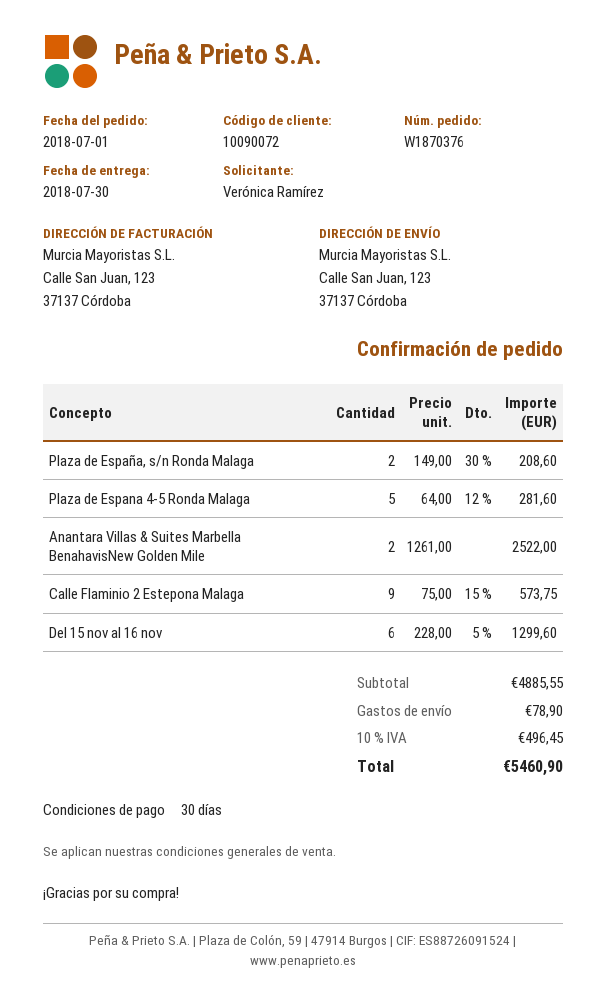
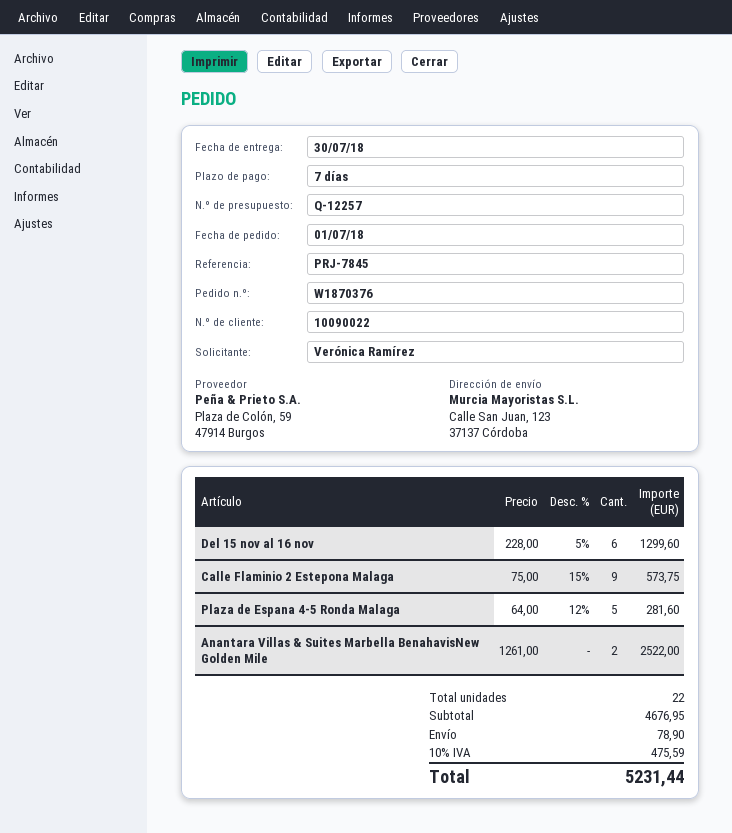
payment terms: 30 days -> 7 days
customer number: 10090072 -> 10090022
Plaza de España, s/n Ronda Malaga: 2 x 149.00 - 30% = 208.60 -> none
subtotal: 4885.55 -> 4676.95
tax: 10% = 496.45 -> 10% = 475.59
total: 5460.90 -> 5231.44

